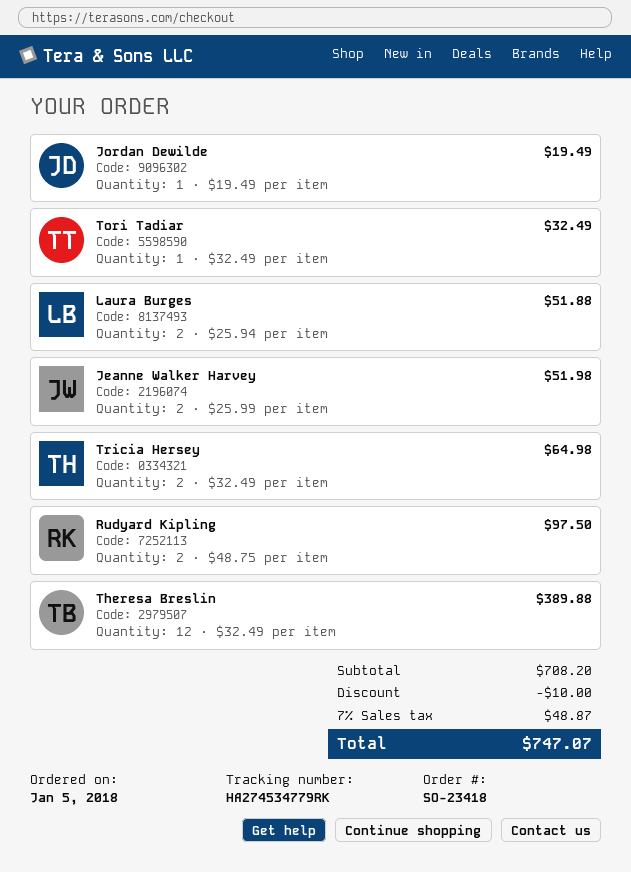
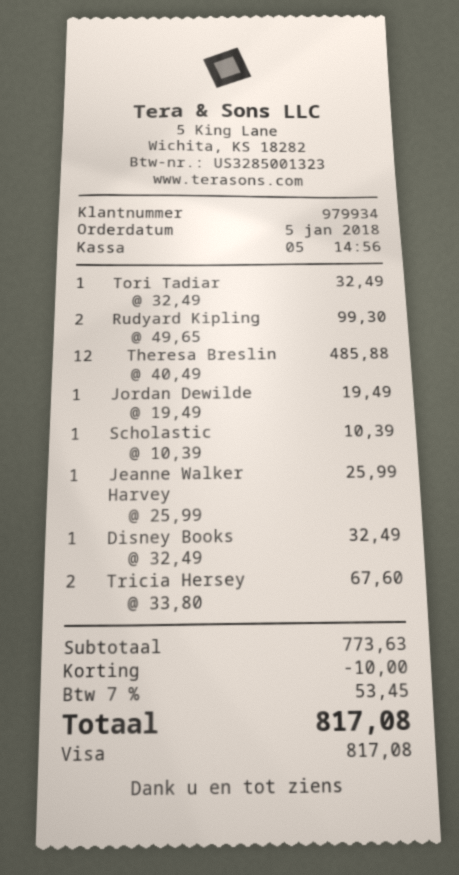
Laura Burges: 2 x 25.94 = 51.88 -> none
Jeanne Walker Harvey: 2 x 25.99 = 51.98 -> 1 x 25.99 = 25.99
Tricia Hersey: 2 x 32.49 = 64.98 -> 2 x 33.80 = 67.60
Rudyard Kipling: 2 x 48.75 = 97.50 -> 2 x 49.65 = 99.30
Theresa Breslin: 12 x 32.49 = 389.88 -> 12 x 40.49 = 485.88
Scholastic: none -> 1 x 10.39 = 10.39
Disney Books: none -> 1 x 32.49 = 32.49
subtotal: 708.20 -> 773.63
tax: 7% = 48.87 -> 7% = 53.45
total: 747.07 -> 817.08

